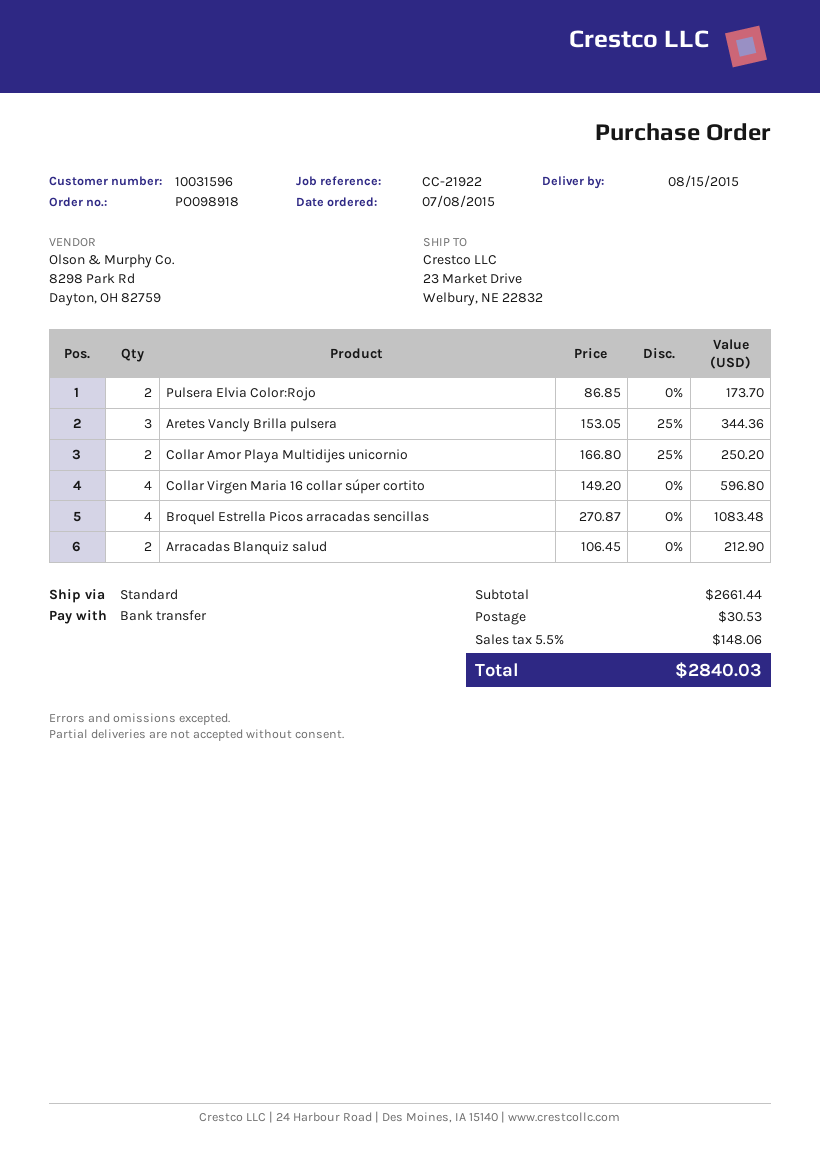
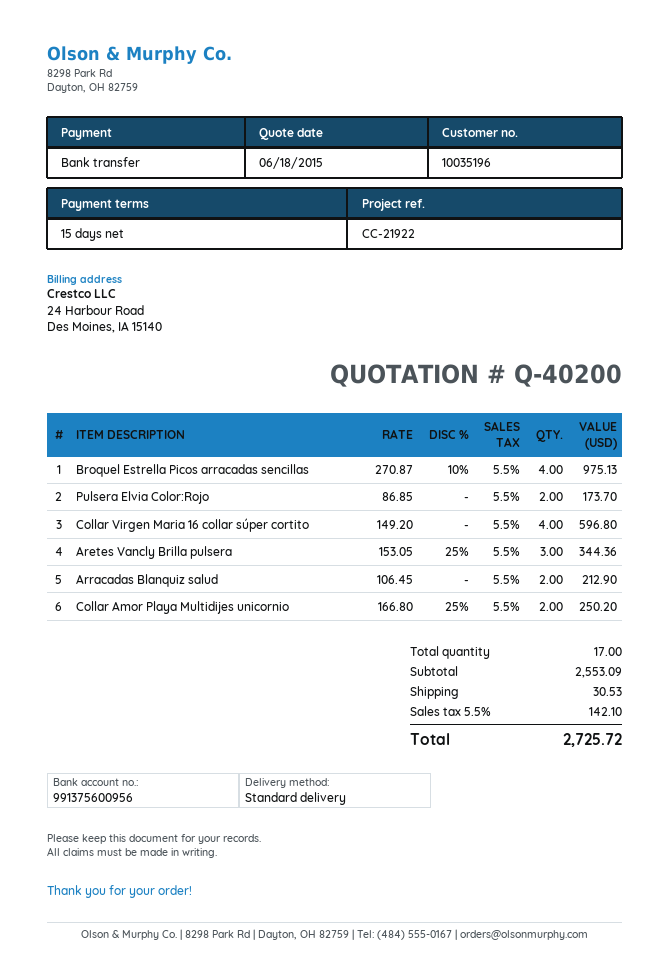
customer number: 10031596 -> 10035196
Broquel Estrella Picos arracadas sencillas: 4 x 270.87 = 1083.48 -> 4 x 270.87 - 10% = 975.13
subtotal: 2661.44 -> 2553.09
tax: 5.5% = 148.06 -> 5.5% = 142.10
total: 2840.03 -> 2725.72

